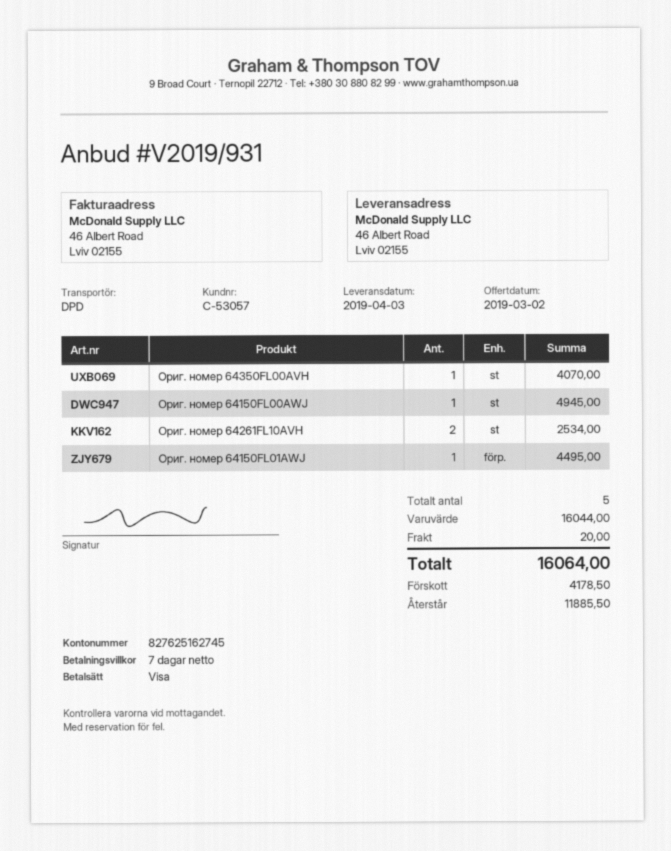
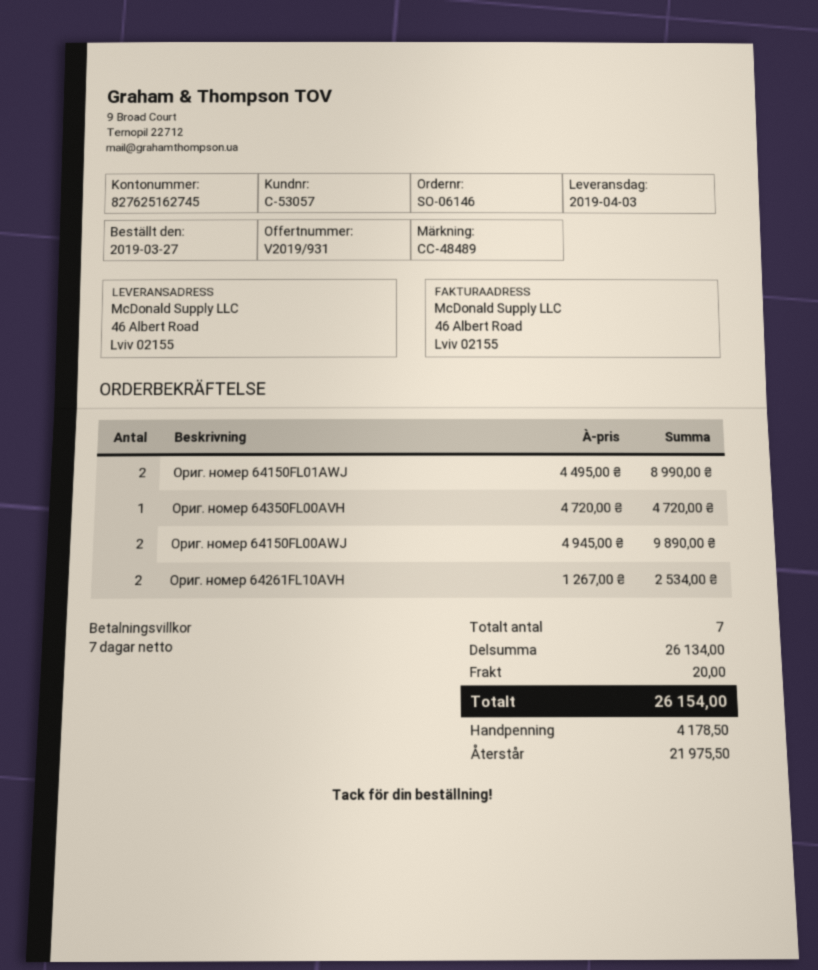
Ориг. номер 64350FL00AVH: 1 for 4070.00 -> 1 for 4720.00
Ориг. номер 64150FL00AWJ: 1 for 4945.00 -> 2 for 9890.00
Ориг. номер 64150FL01AWJ: 1 for 4495.00 -> 2 for 8990.00
total quantity: 5 -> 7
subtotal: 16044.00 -> 26134.00
total: 16064.00 -> 26154.00
balance: 11885.50 -> 21975.50

